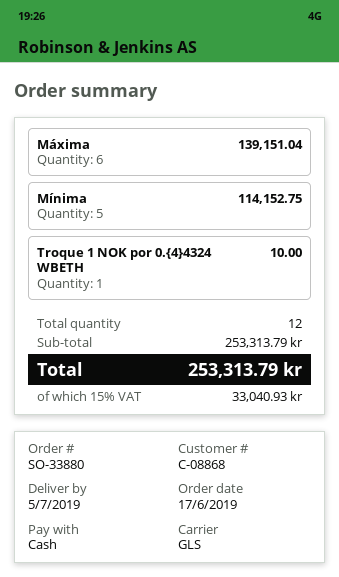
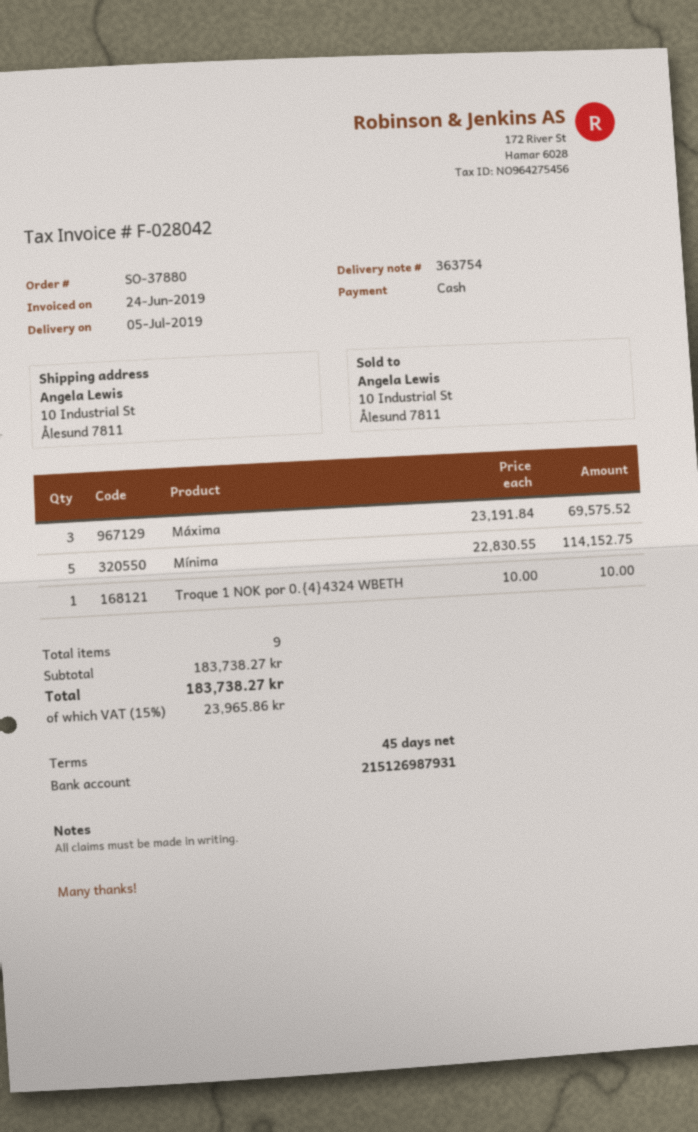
order number: SO-33880 -> SO-37880
Máxima: 6 for 139151.04 -> 3 for 69575.52
total quantity: 12 -> 9
subtotal: 253313.79 -> 183738.27
tax: 15% = 33040.93 -> 15% = 23965.86
total: 253313.79 -> 183738.27

